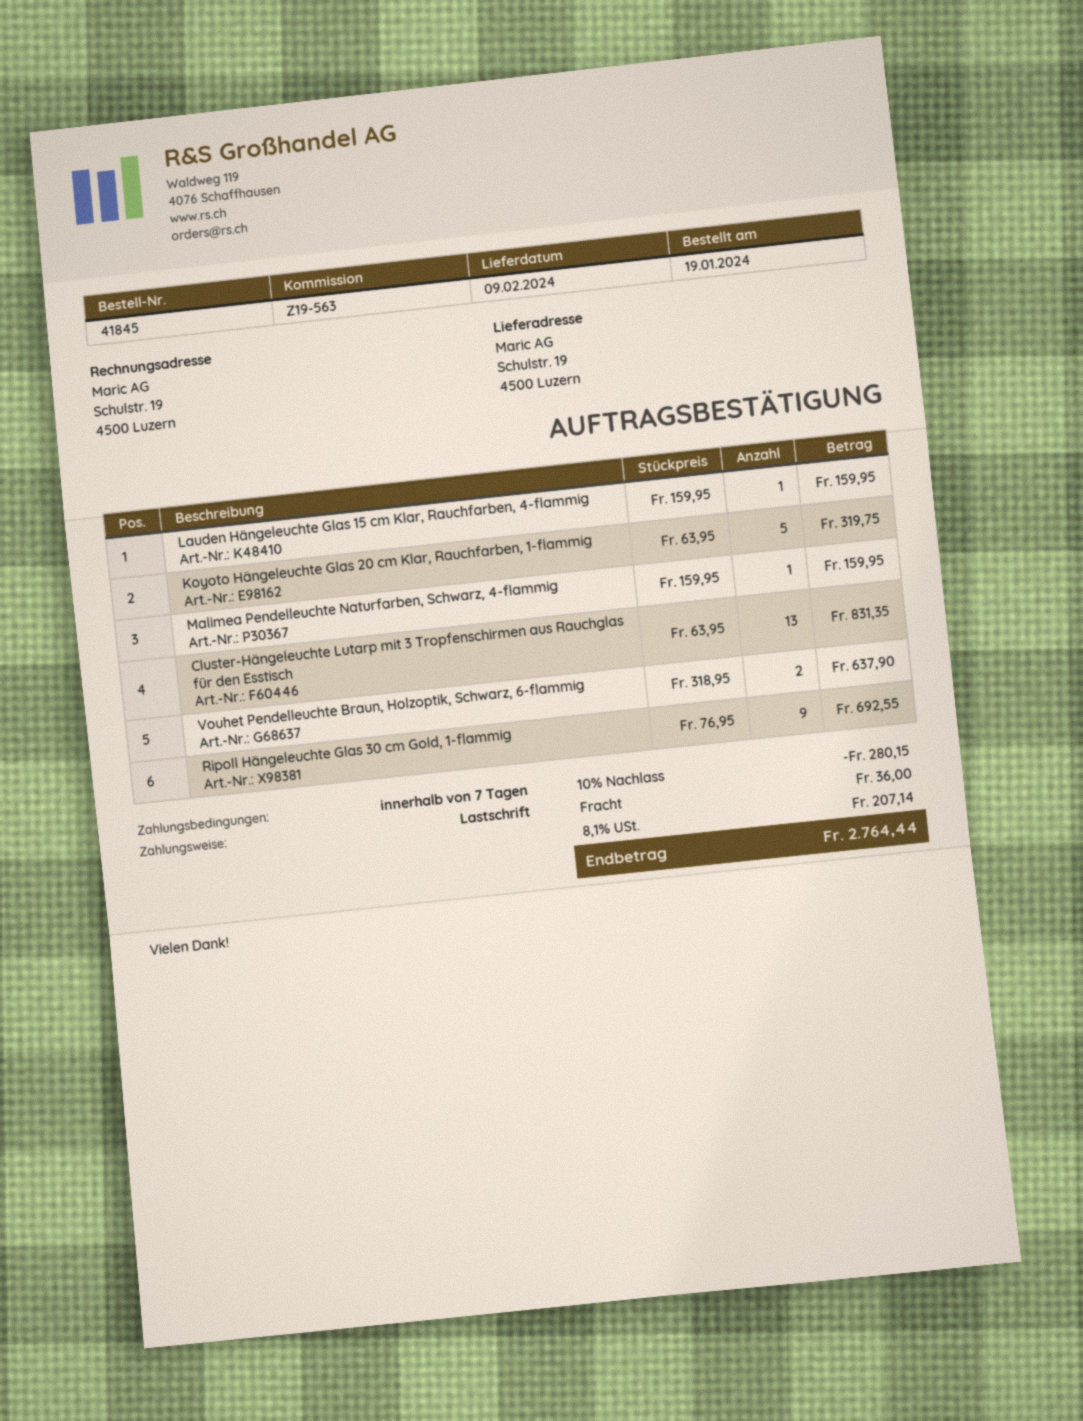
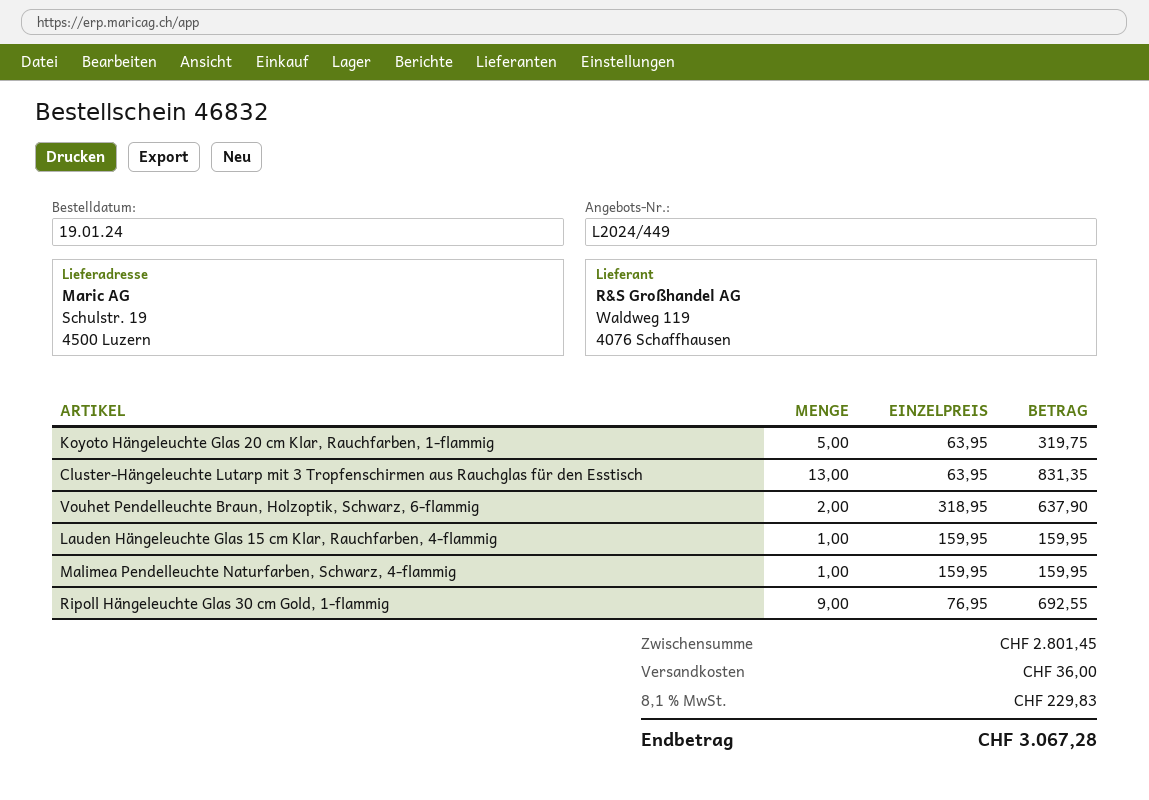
order number: 41845 -> 46832
discount: 10% = 280.15 -> none
tax: 8.1% = 207.14 -> 8.1% = 229.83
total: 2764.44 -> 3067.28

